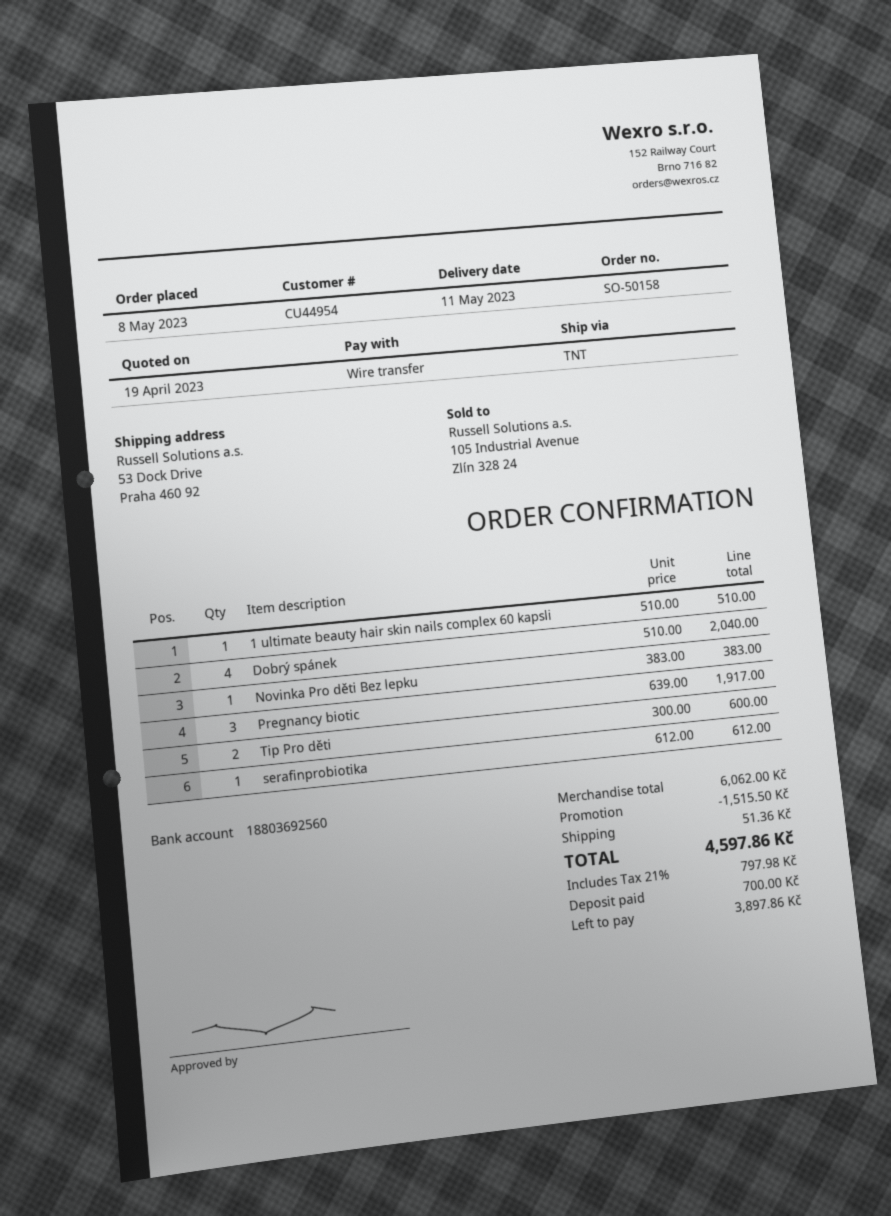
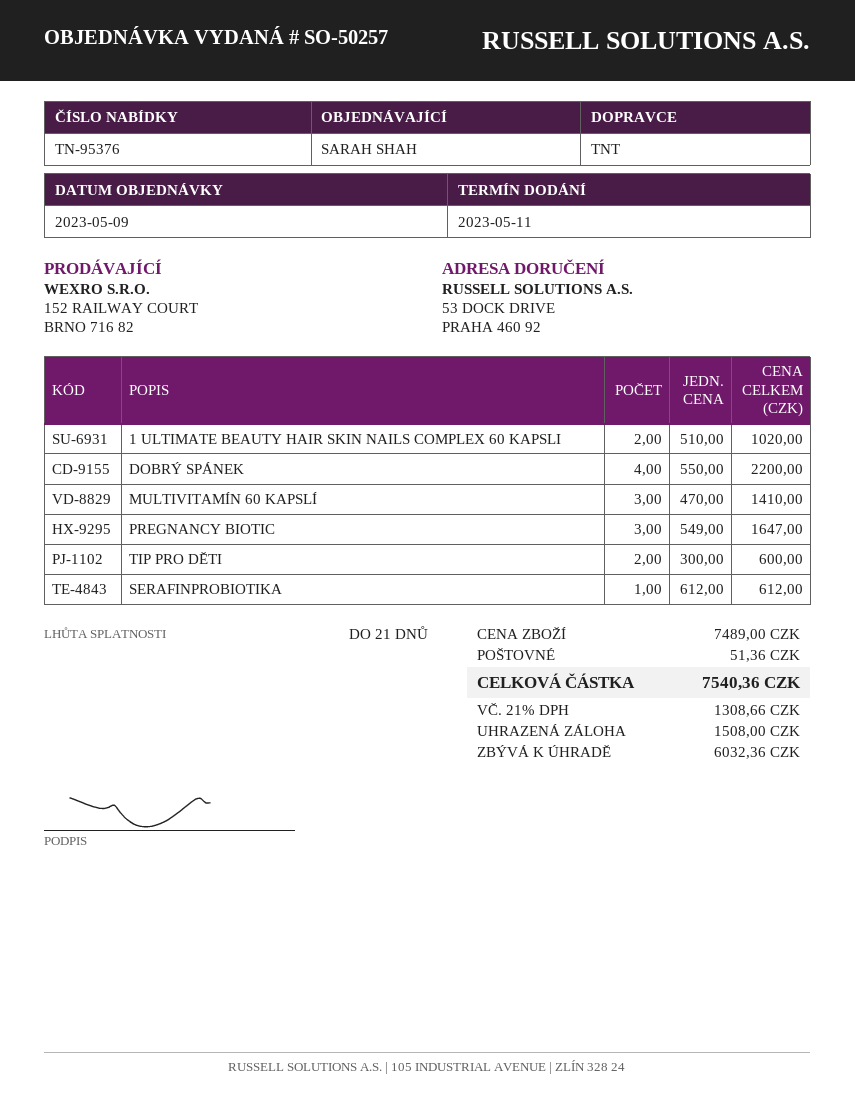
order number: SO-50158 -> SO-50257
order date: 2023-05-08 -> 2023-05-09
1 ultimate beauty hair skin nails complex 60 kapsli: 1 x 510.00 = 510.00 -> 2 x 510.00 = 1020.00
Dobrý spánek: 4 x 510.00 = 2040.00 -> 4 x 550.00 = 2200.00
Novinka Pro děti Bez lepku: 1 x 383.00 = 383.00 -> none
Pregnancy biotic: 3 x 639.00 = 1917.00 -> 3 x 549.00 = 1647.00
MULTIVITAMÍN 60 KAPSLÍ: none -> 3 x 470.00 = 1410.00
subtotal: 6062.00 -> 7489.00
discount: 1515.50 -> none
tax: 21% = 797.98 -> 21% = 1308.66
total: 4597.86 -> 7540.36
deposit: 700.00 -> 1508.00
balance: 3897.86 -> 6032.36

